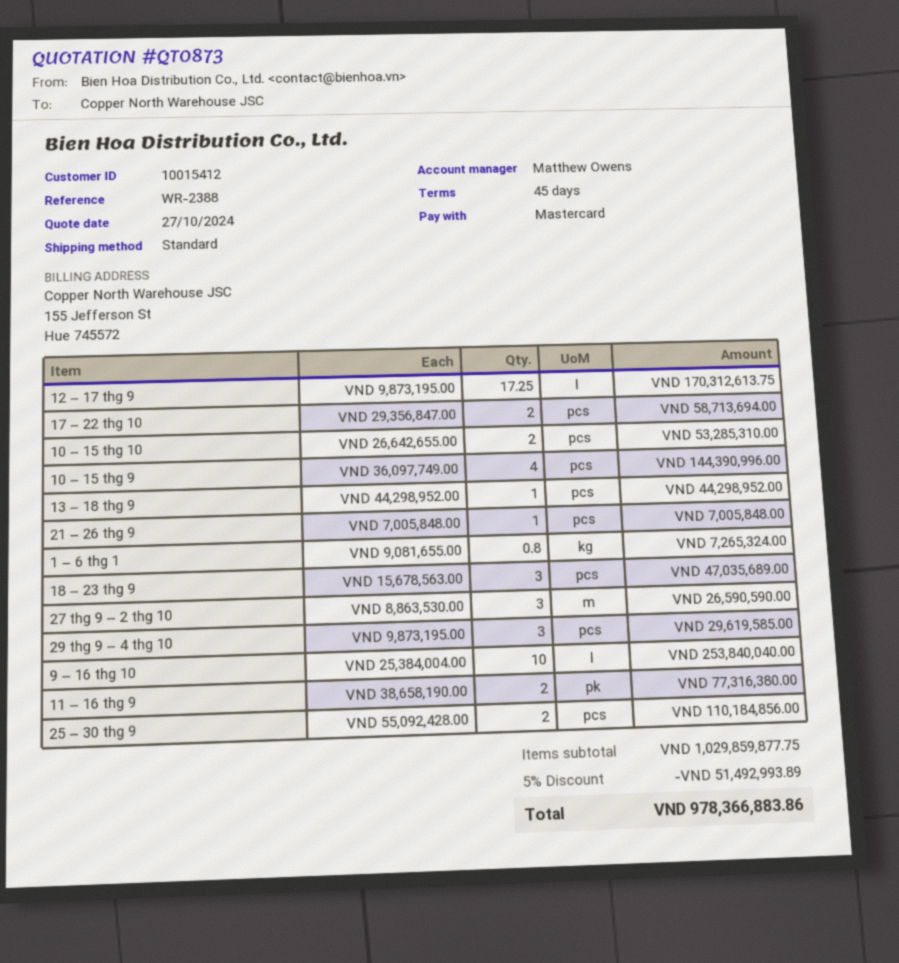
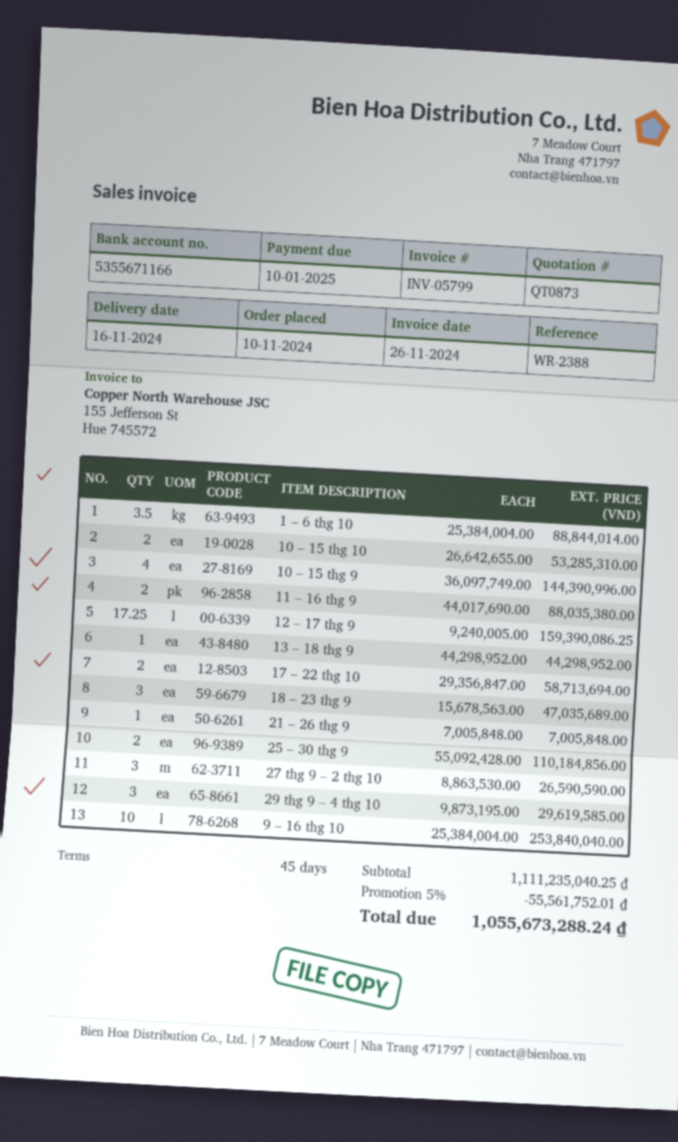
12 – 17 thg 9: 17.25 x 9873195.00 = 170312613.75 -> 17.25 x 9240005.00 = 159390086.25
1 – 6 thg 1: 0.8 x 9081655.00 = 7265324.00 -> none
11 – 16 thg 9: 2 x 38658190.00 = 77316380.00 -> 2 x 44017690.00 = 88035380.00
1 – 6 thg 10: none -> 3.5 x 25384004.00 = 88844014.00
subtotal: 1029859877.75 -> 1111235040.25
discount: 5% = 51492993.89 -> 5% = 55561752.01
total: 978366883.86 -> 1055673288.24

